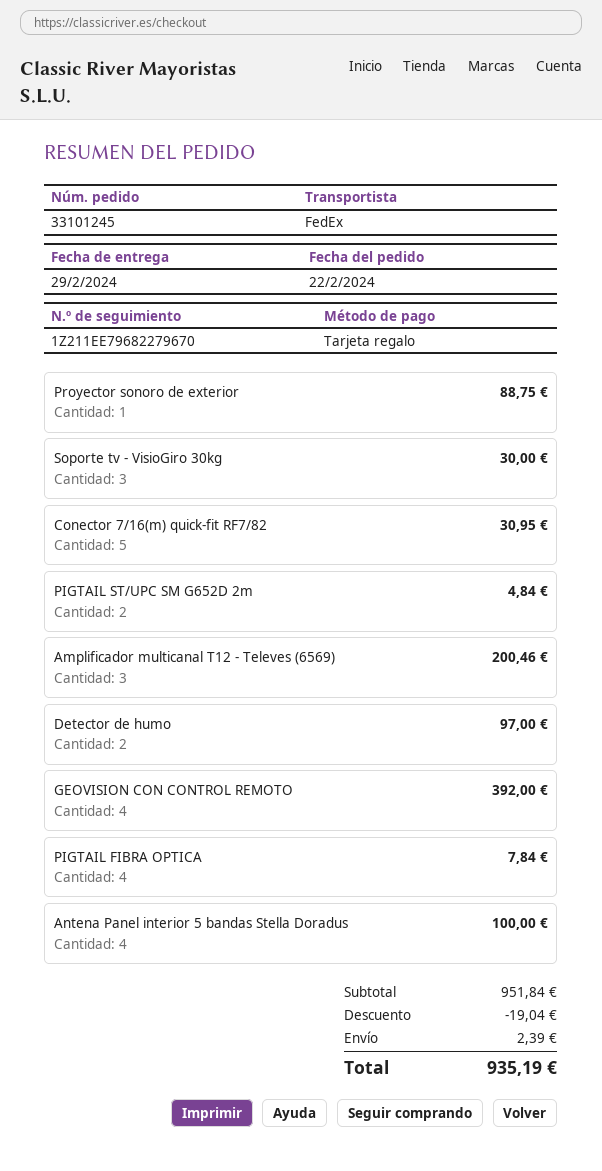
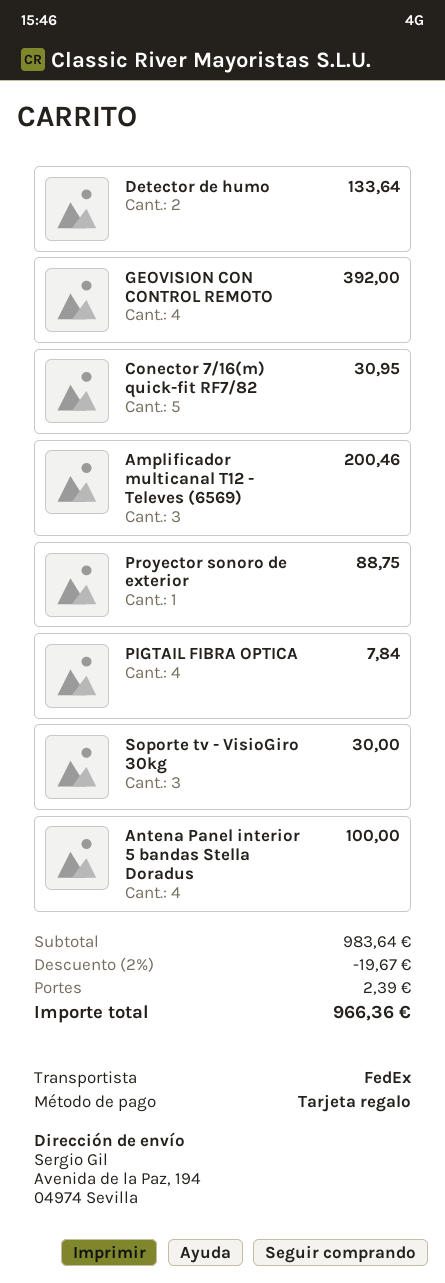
PIGTAIL ST/UPC SM G652D 2m: 2 for 4.84 -> none
Detector de humo: 2 for 97.00 -> 2 for 133.64
subtotal: 951.84 -> 983.64
discount: 19.04 -> 19.67
total: 935.19 -> 966.36

